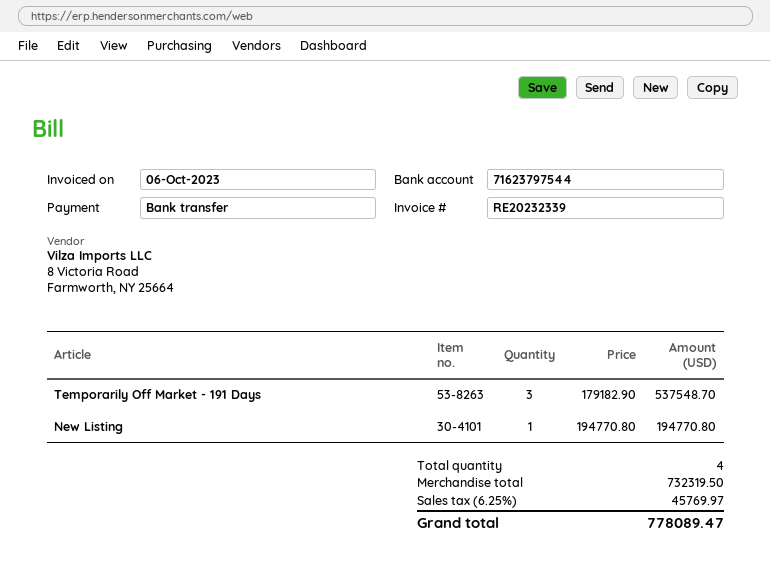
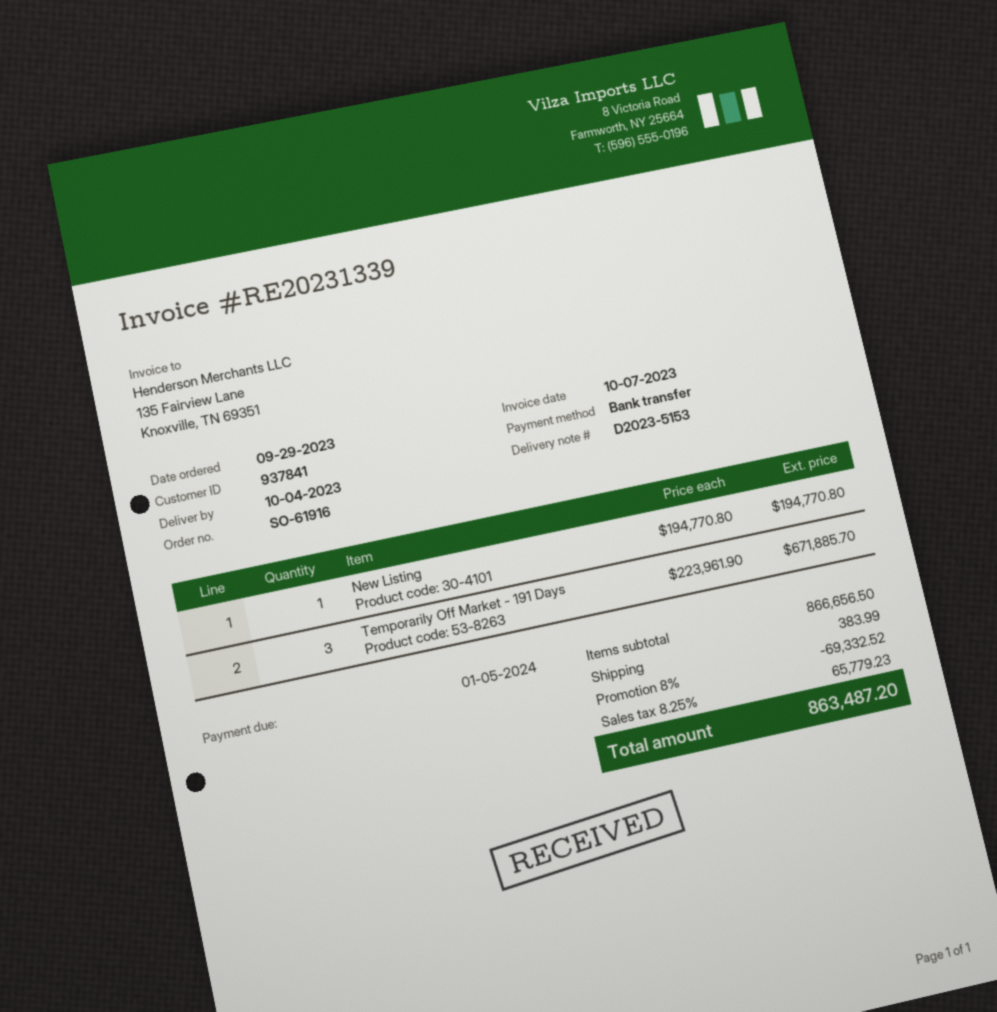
invoice number: RE20232339 -> RE20231339
invoice date: 2023-10-06 -> 2023-10-07
Temporarily Off Market - 191 Days: 3 x 179182.90 = 537548.70 -> 3 x 223961.90 = 671885.70
subtotal: 732319.50 -> 866656.50
discount: none -> 8% = 69332.52
shipping: none -> 383.99
tax: 6.25% = 45769.97 -> 8.25% = 65779.23
total: 778089.47 -> 863487.20

